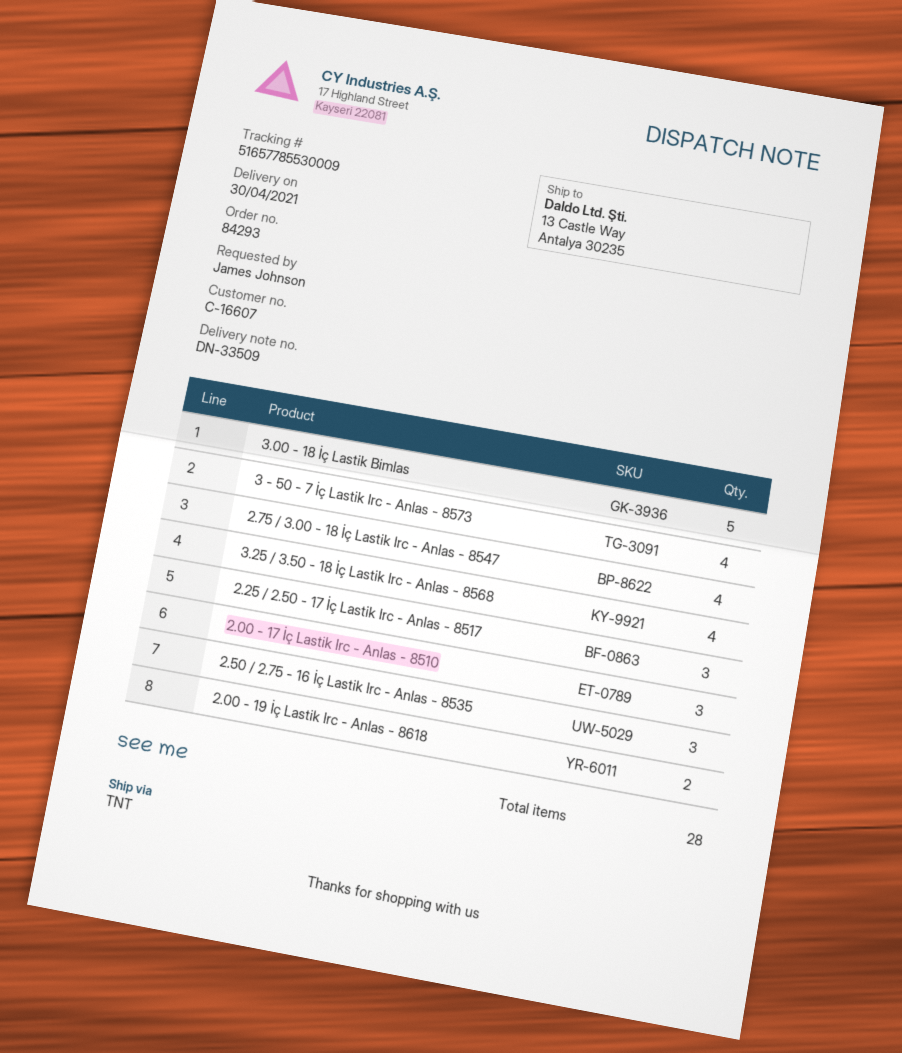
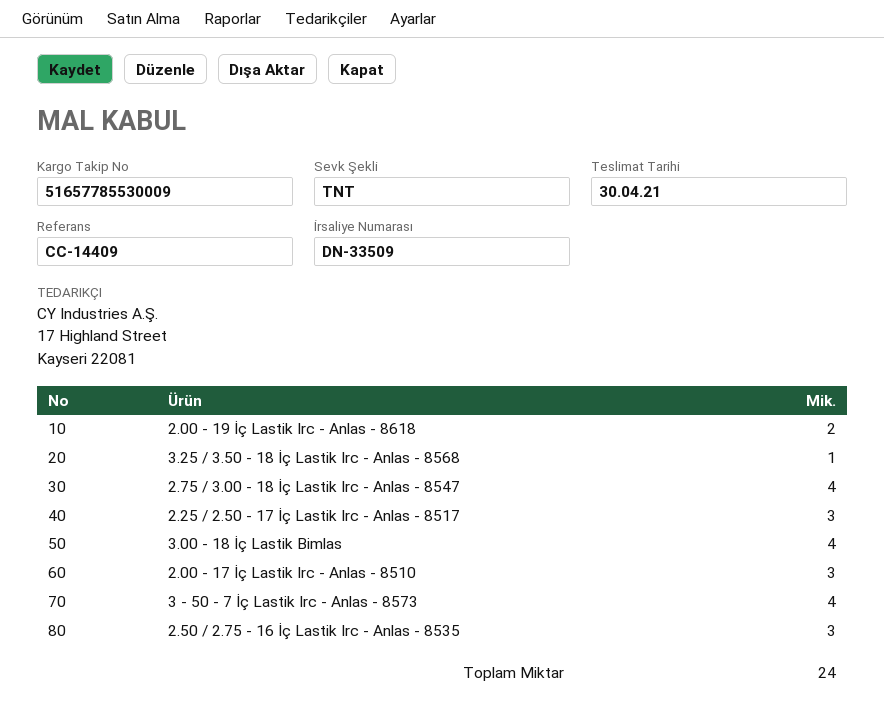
3.00 - 18 İç Lastik Bimlas: 5 -> 4
3.25 / 3.50 - 18 İç Lastik Irc - Anlas - 8568: 4 -> 1
total quantity: 28 -> 24

